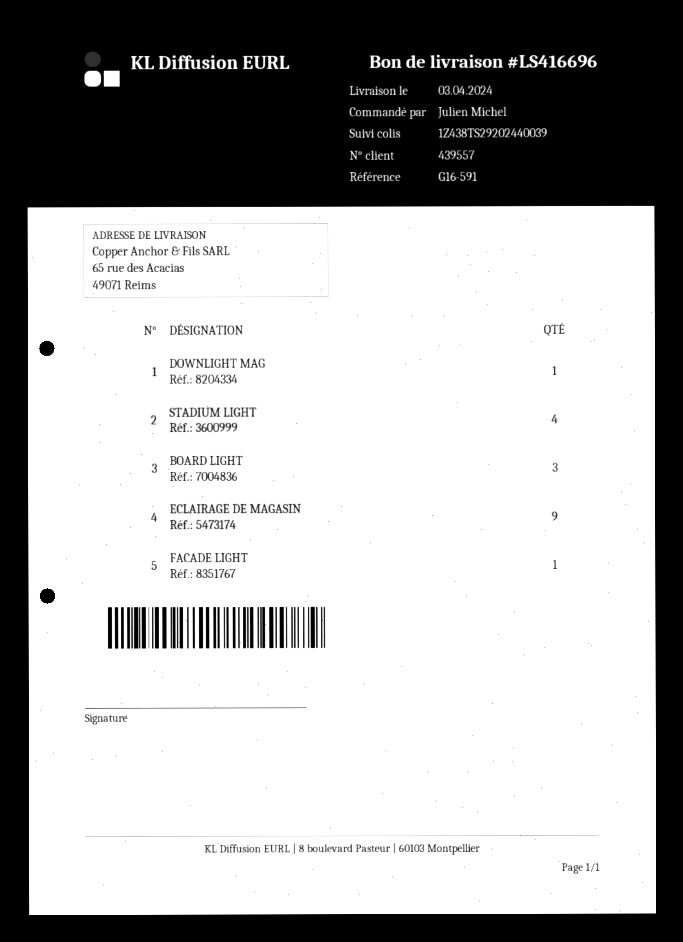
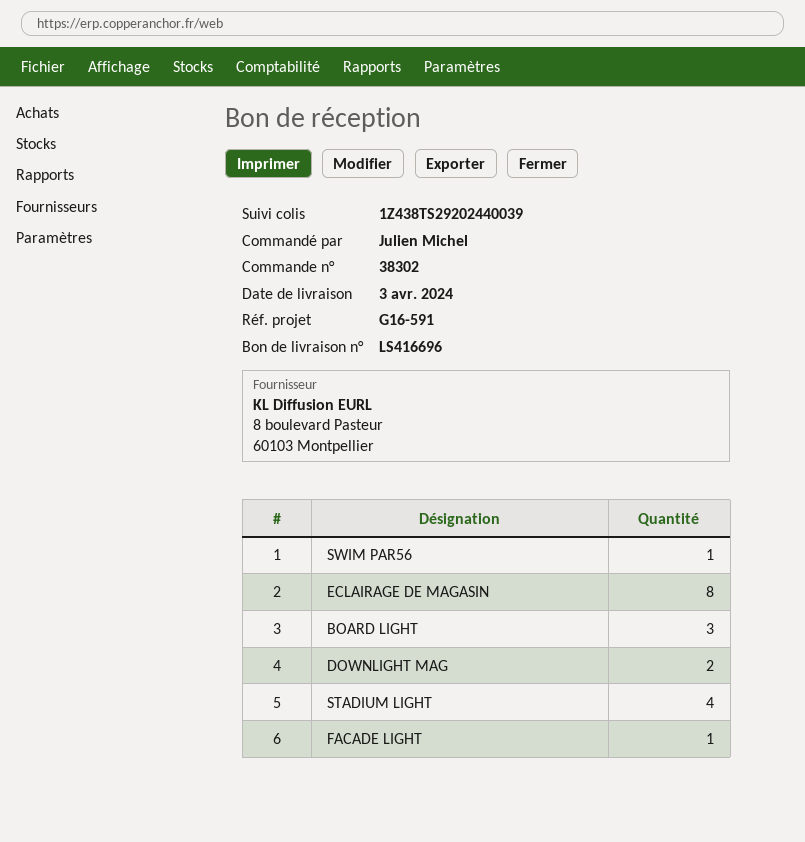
DOWNLIGHT MAG: 1 -> 2
ECLAIRAGE DE MAGASIN: 9 -> 8
SWIM PAR56: none -> 1

